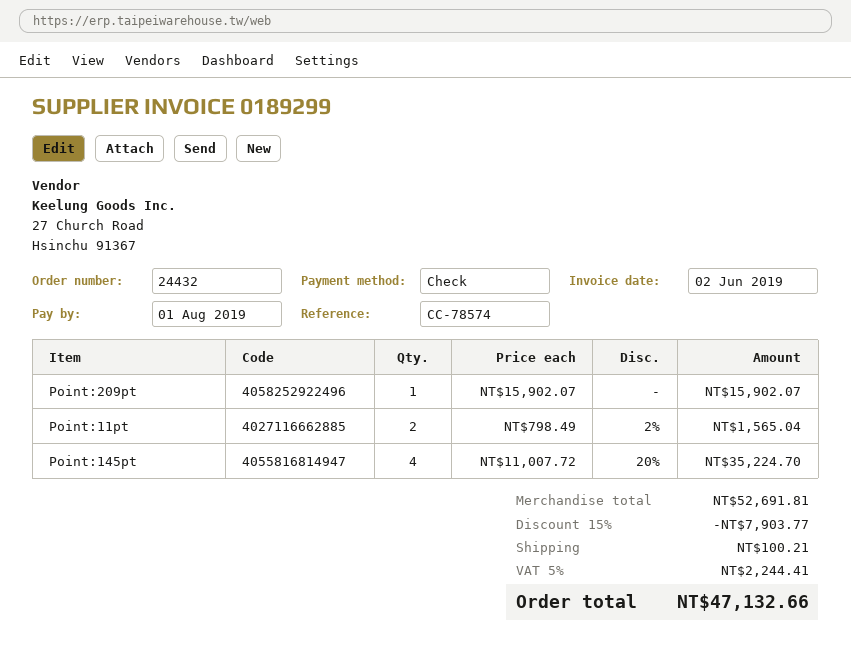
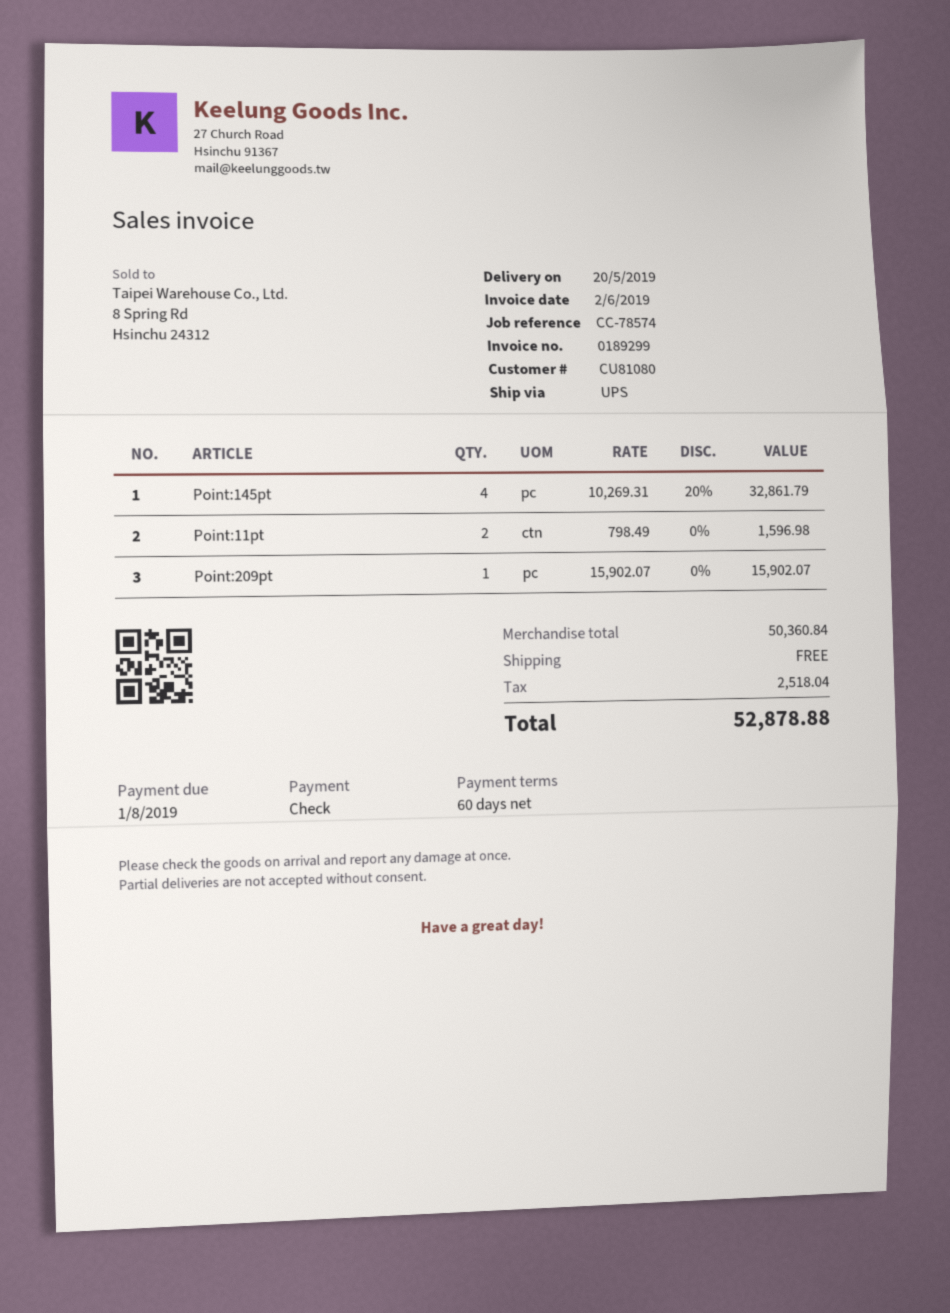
Point:11pt: 2 x 798.49 - 2% = 1565.04 -> 2 x 798.49 = 1596.98
Point:145pt: 4 x 11007.72 - 20% = 35224.70 -> 4 x 10269.31 - 20% = 32861.79
subtotal: 52691.81 -> 50360.84
discount: 15% = 7903.77 -> none
shipping: 100.21 -> 0.00
tax: 2244.41 -> 2518.04
total: 47132.66 -> 52878.88

